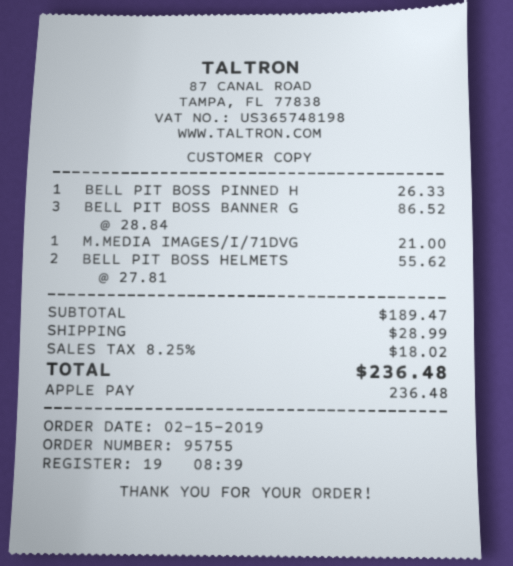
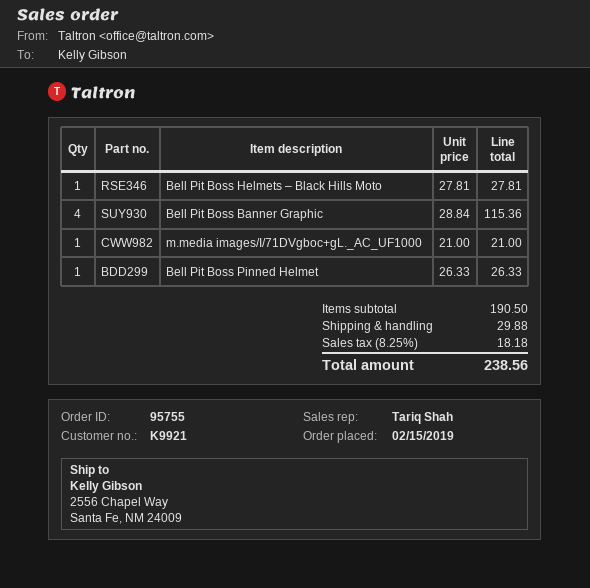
BELL PIT BOSS BANNER G: 3 x 28.84 = 86.52 -> 4 x 28.84 = 115.36
BELL PIT BOSS HELMETS: 2 x 27.81 = 55.62 -> 1 x 27.81 = 27.81
subtotal: 189.47 -> 190.50
shipping: 28.99 -> 29.88
tax: 8.25% = 18.02 -> 8.25% = 18.18
total: 236.48 -> 238.56

